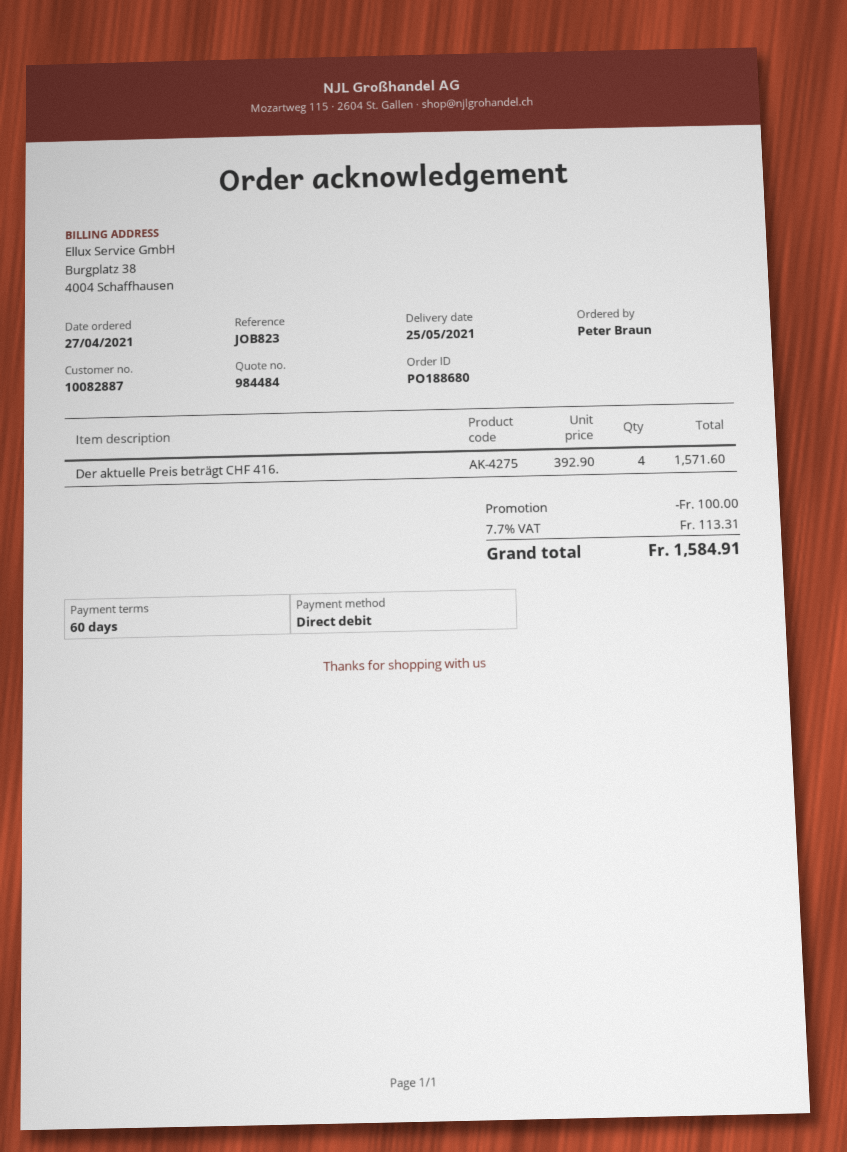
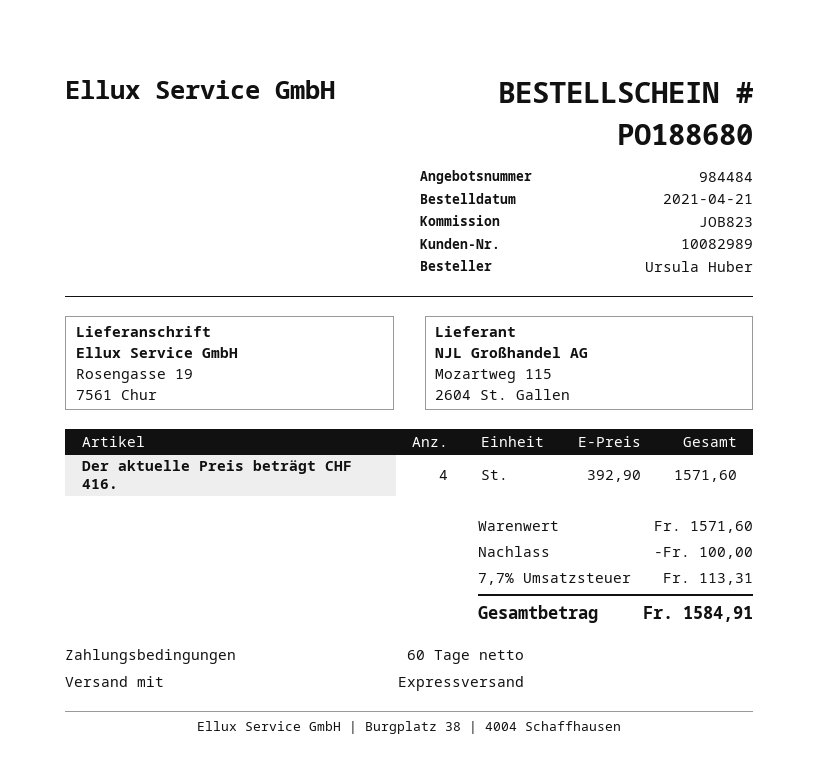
order date: 2021-04-27 -> 2021-04-21
customer number: 10082887 -> 10082989
ordered by: Peter Braun -> Ursula Huber

